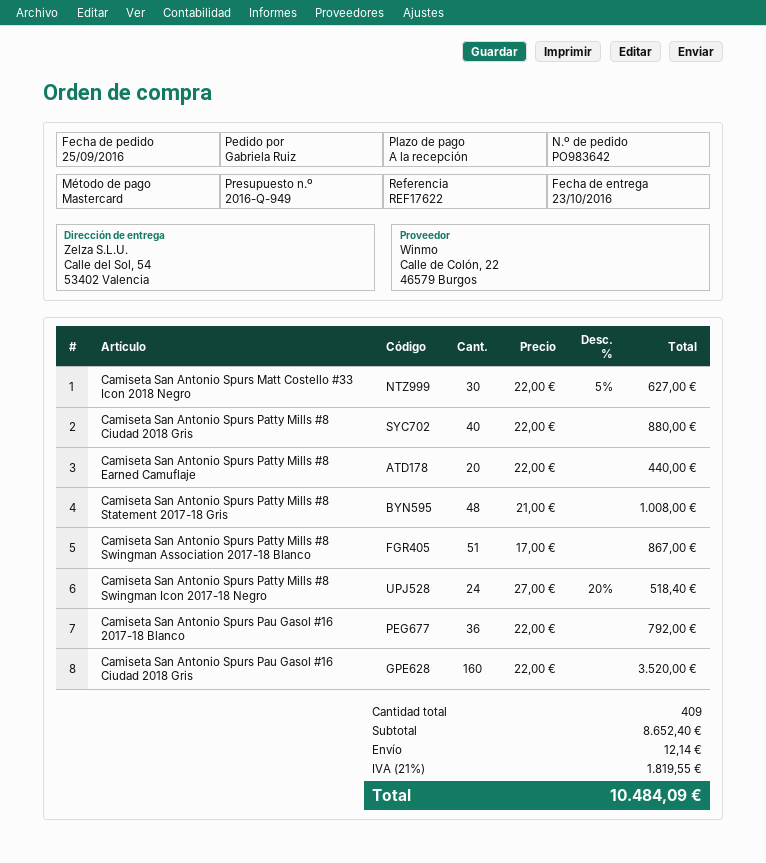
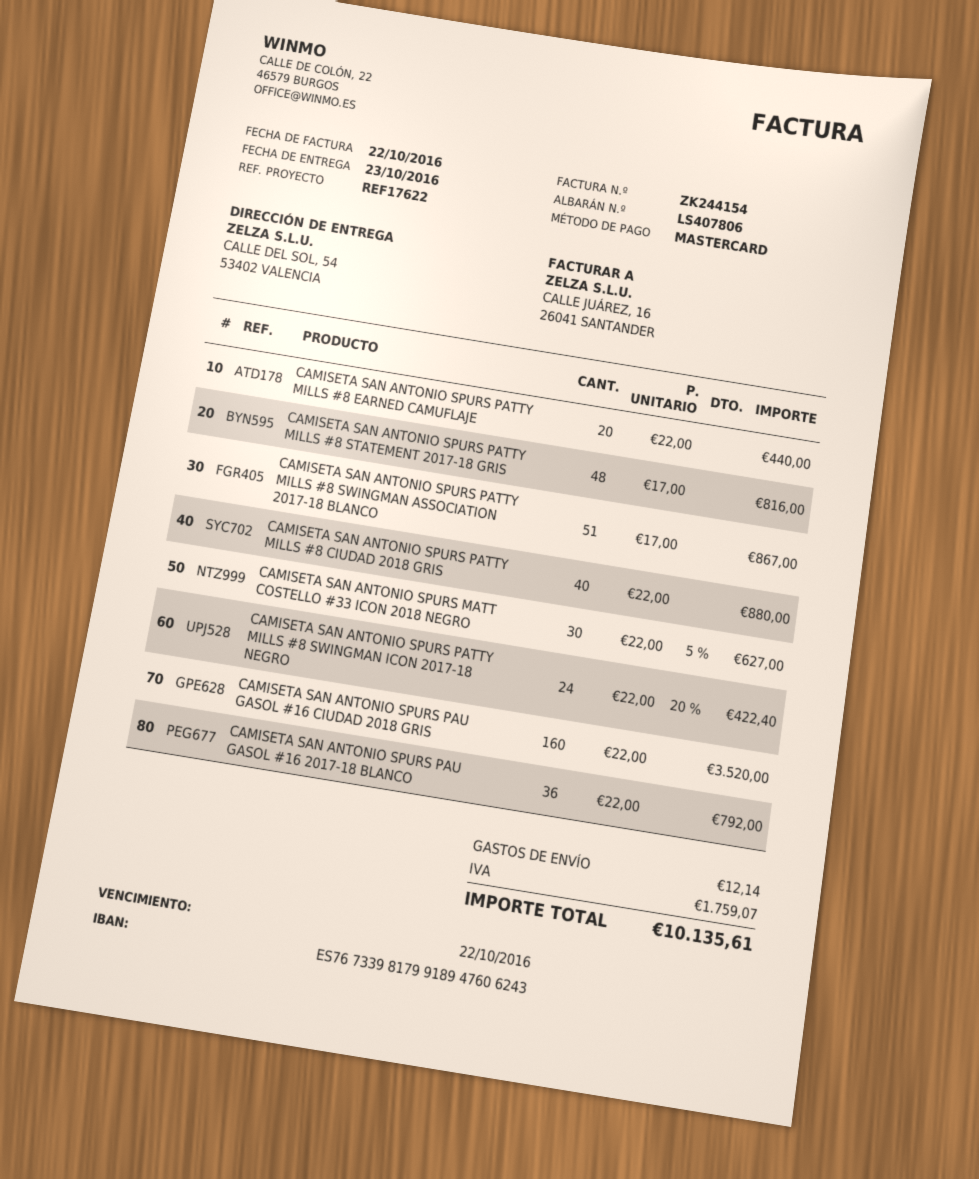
Camiseta San Antonio Spurs Patty Mills #8 Statement 2017-18 Gris: 48 x 21.00 = 1008.00 -> 48 x 17.00 = 816.00
Camiseta San Antonio Spurs Patty Mills #8 Swingman Icon 2017-18 Negro: 24 x 27.00 - 20% = 518.40 -> 24 x 22.00 - 20% = 422.40
tax: 1819.55 -> 1759.07
total: 10484.09 -> 10135.61

